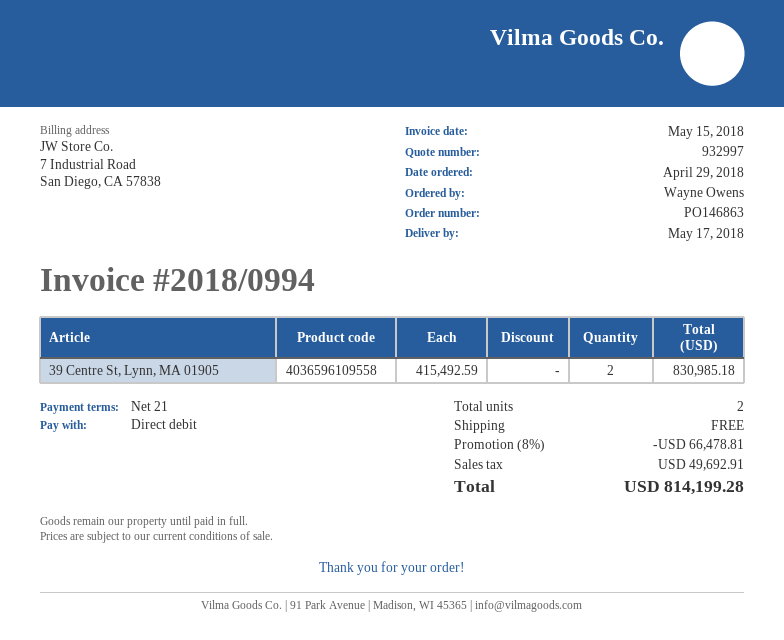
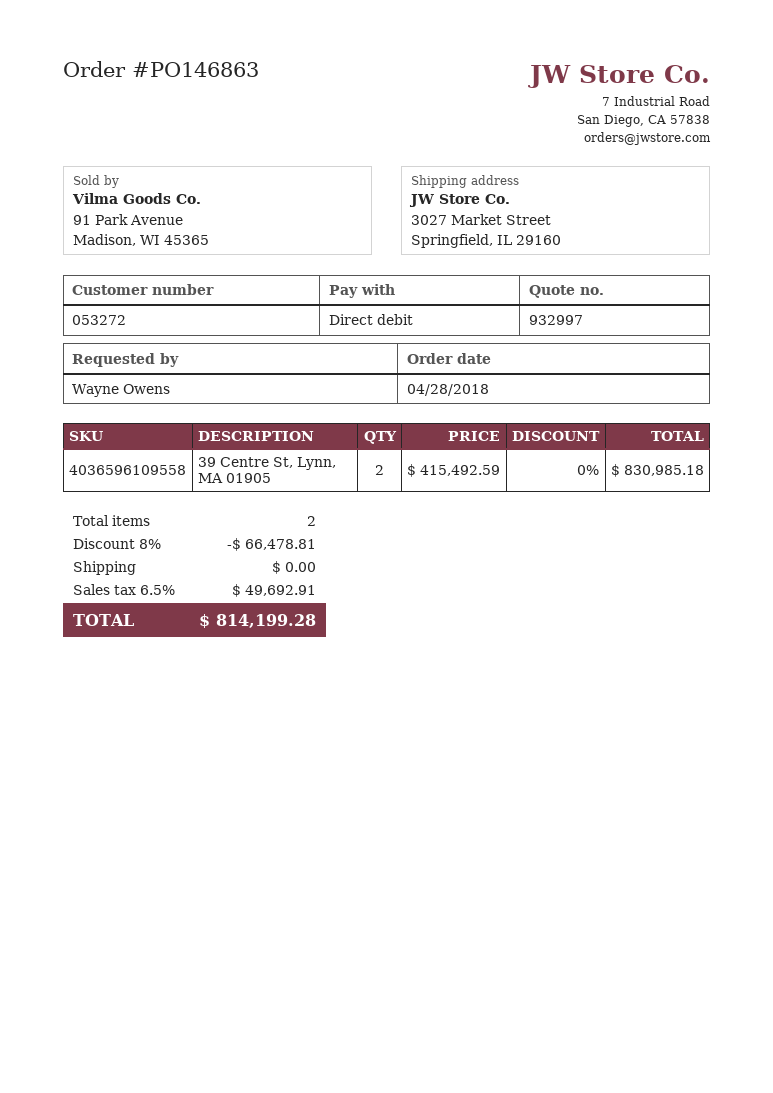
order date: 2018-04-29 -> 2018-04-28

